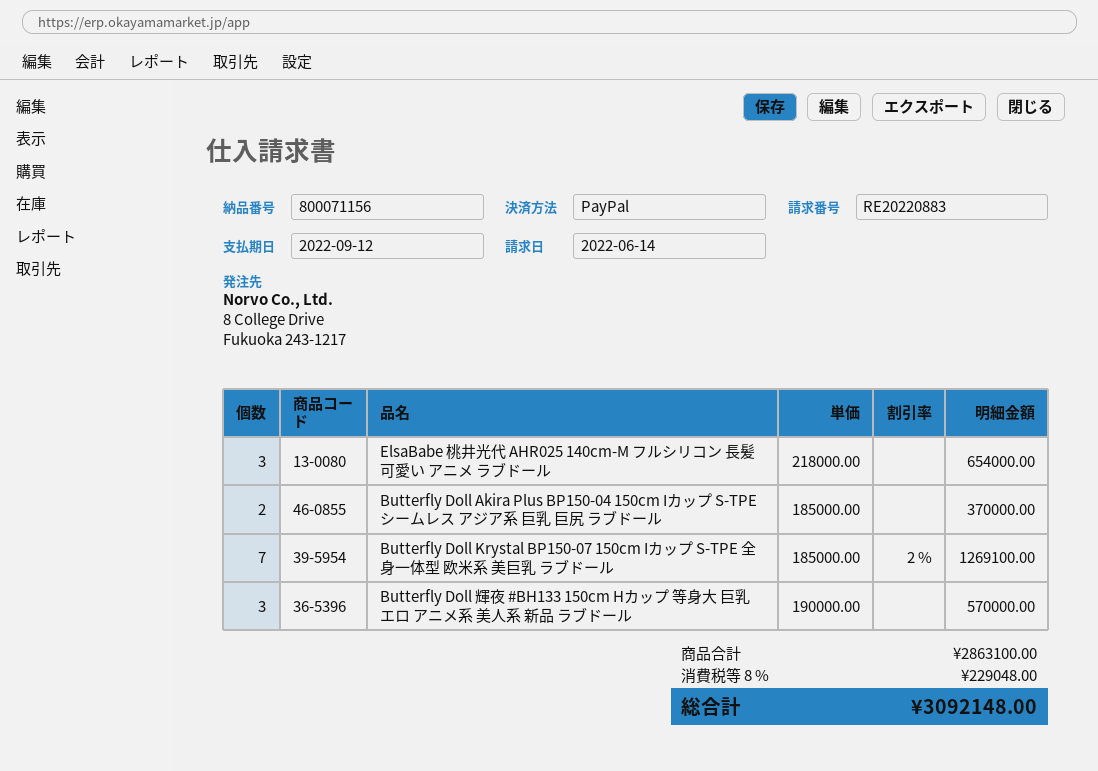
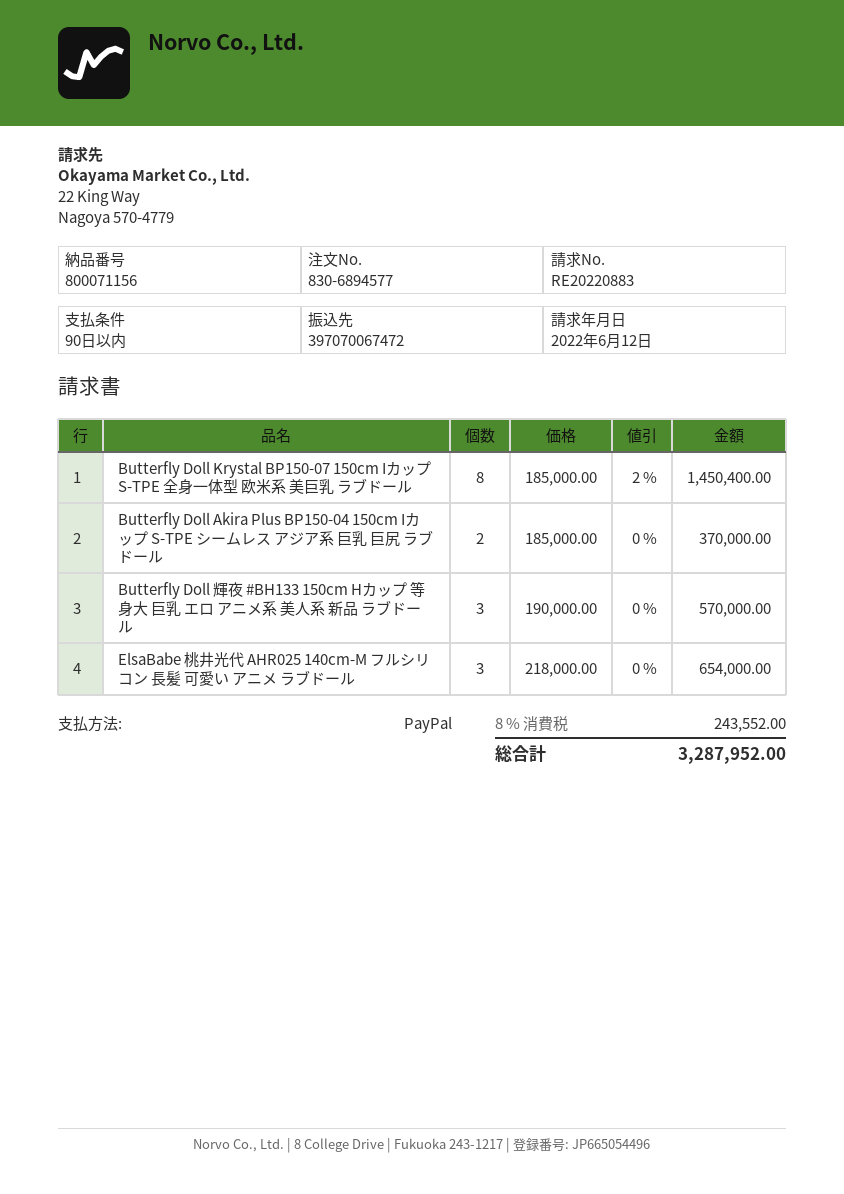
invoice date: 2022-06-14 -> 2022-06-12
Butterfly Doll Krystal BP150-07 150cm Iカップ S-TPE 全身一体型 欧米系 美巨乳 ラブドール: 7 x 185000.00 - 2% = 1269100.00 -> 8 x 185000.00 - 2% = 1450400.00
tax: 8% = 229048.00 -> 8% = 243552.00
total: 3092148.00 -> 3287952.00

